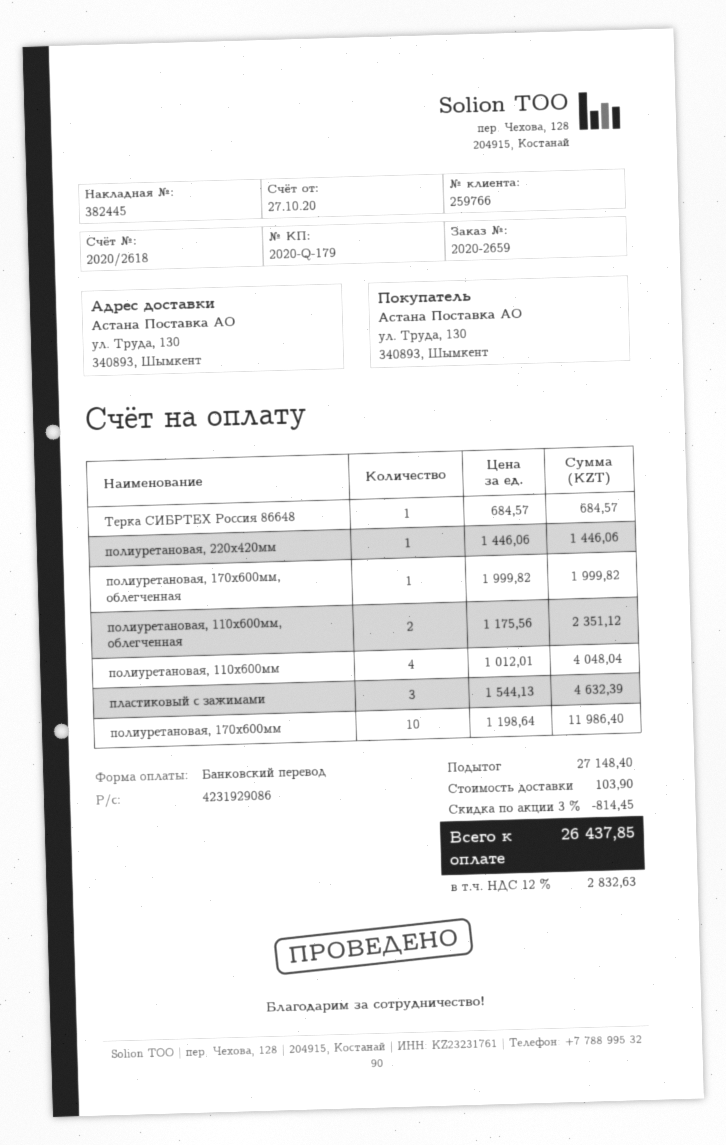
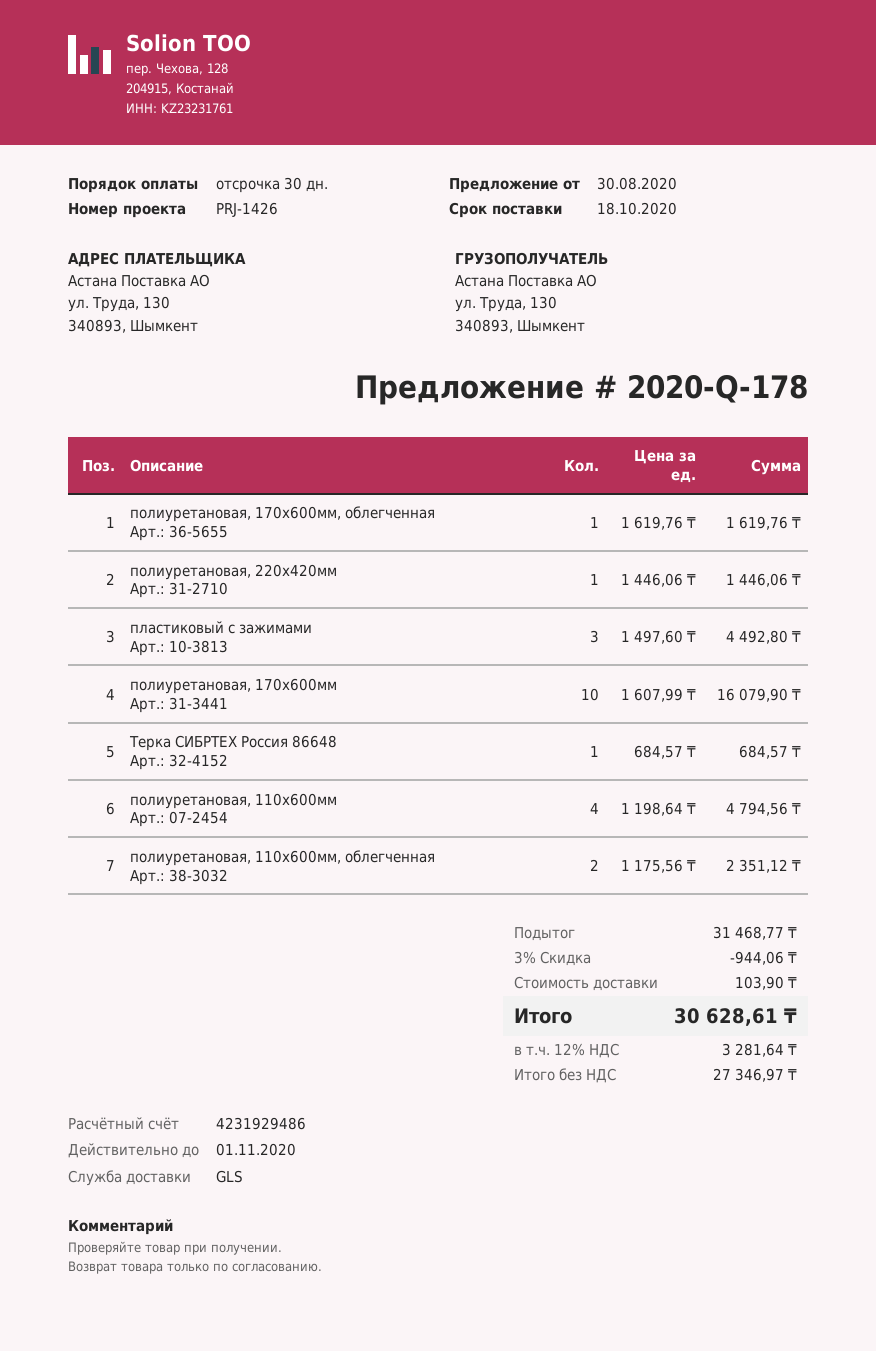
quote number: 2020-Q-179 -> 2020-Q-178
bank account: 4231929086 -> 4231929486
полиуретановая, 170х600мм, облегченная: 1 x 1999.82 = 1999.82 -> 1 x 1619.76 = 1619.76
полиуретановая, 110х600мм: 4 x 1012.01 = 4048.04 -> 4 x 1198.64 = 4794.56
пластиковый с зажимами: 3 x 1544.13 = 4632.39 -> 3 x 1497.60 = 4492.80
полиуретановая, 170х600мм: 10 x 1198.64 = 11986.40 -> 10 x 1607.99 = 16079.90
subtotal: 27148.40 -> 31468.77
discount: 3% = 814.45 -> 3% = 944.06
tax: 12% = 2832.63 -> 12% = 3281.64
total: 26437.85 -> 30628.61

